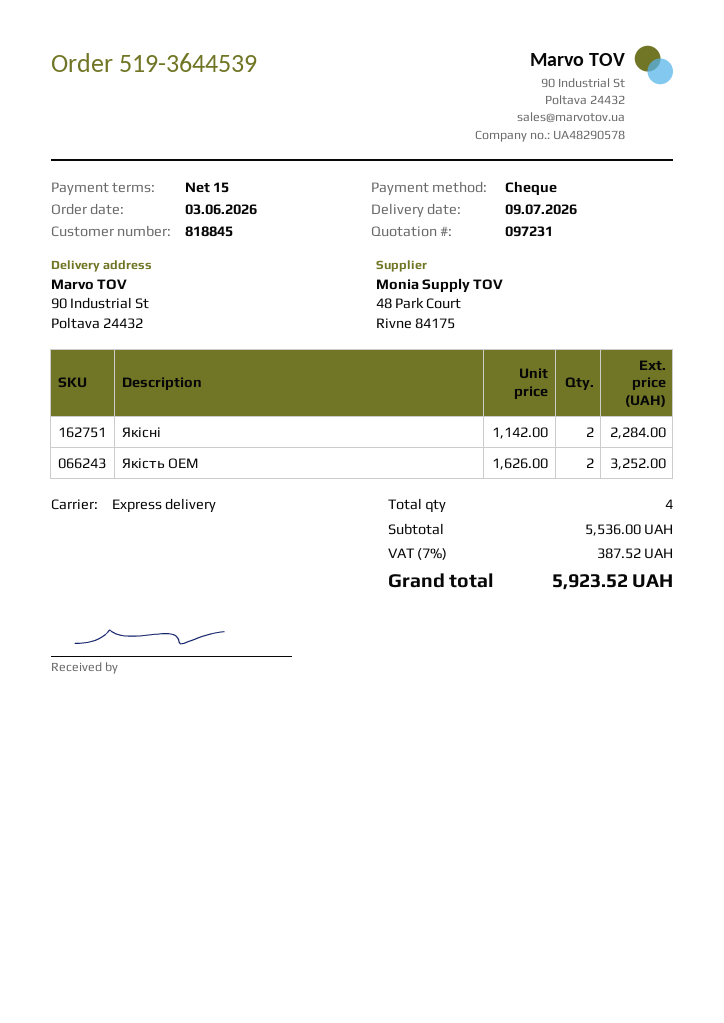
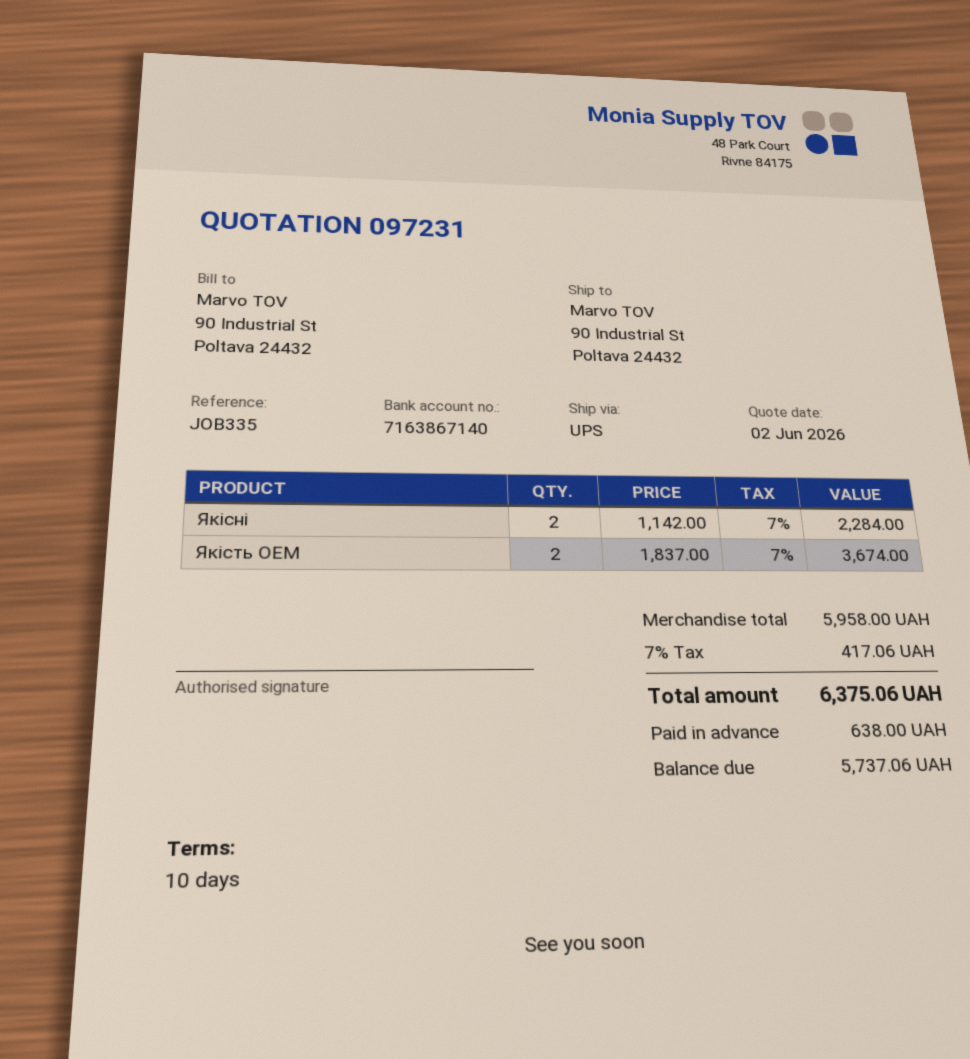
payment terms: 15 days -> 10 days
shipping method: express -> UPS
Якість OEM: 2 x 1626.00 = 3252.00 -> 2 x 1837.00 = 3674.00
subtotal: 5536.00 -> 5958.00
tax: 7% = 387.52 -> 7% = 417.06
total: 5923.52 -> 6375.06

